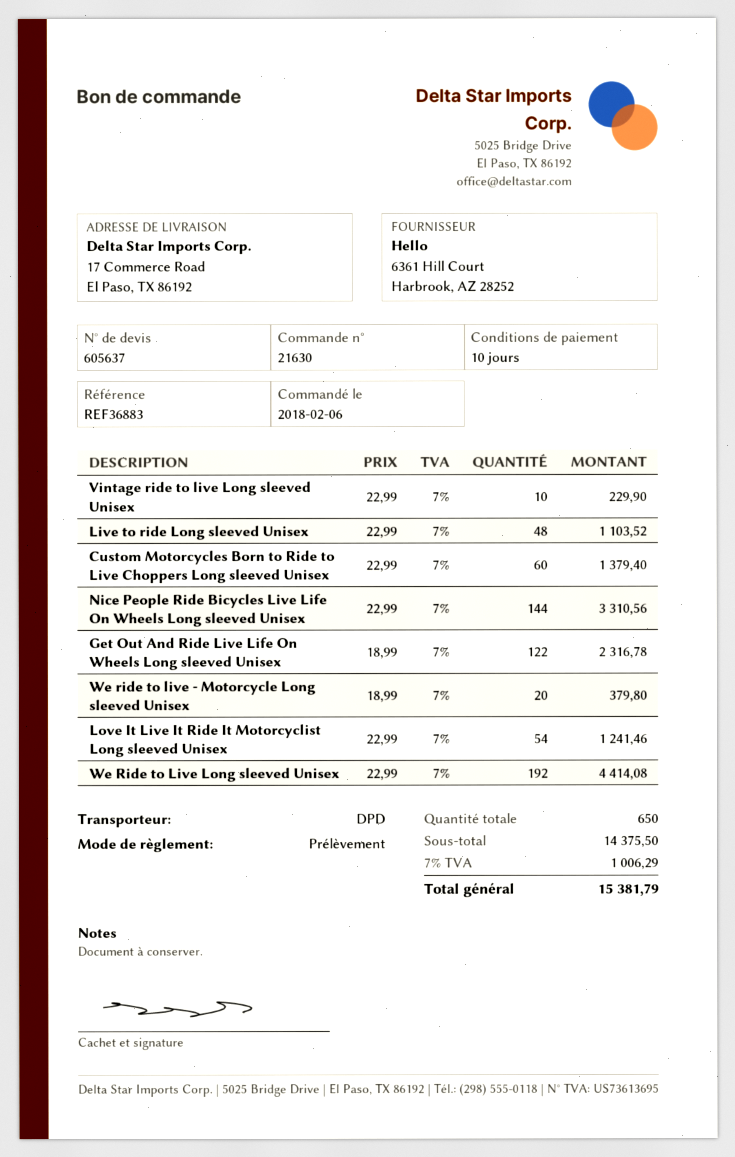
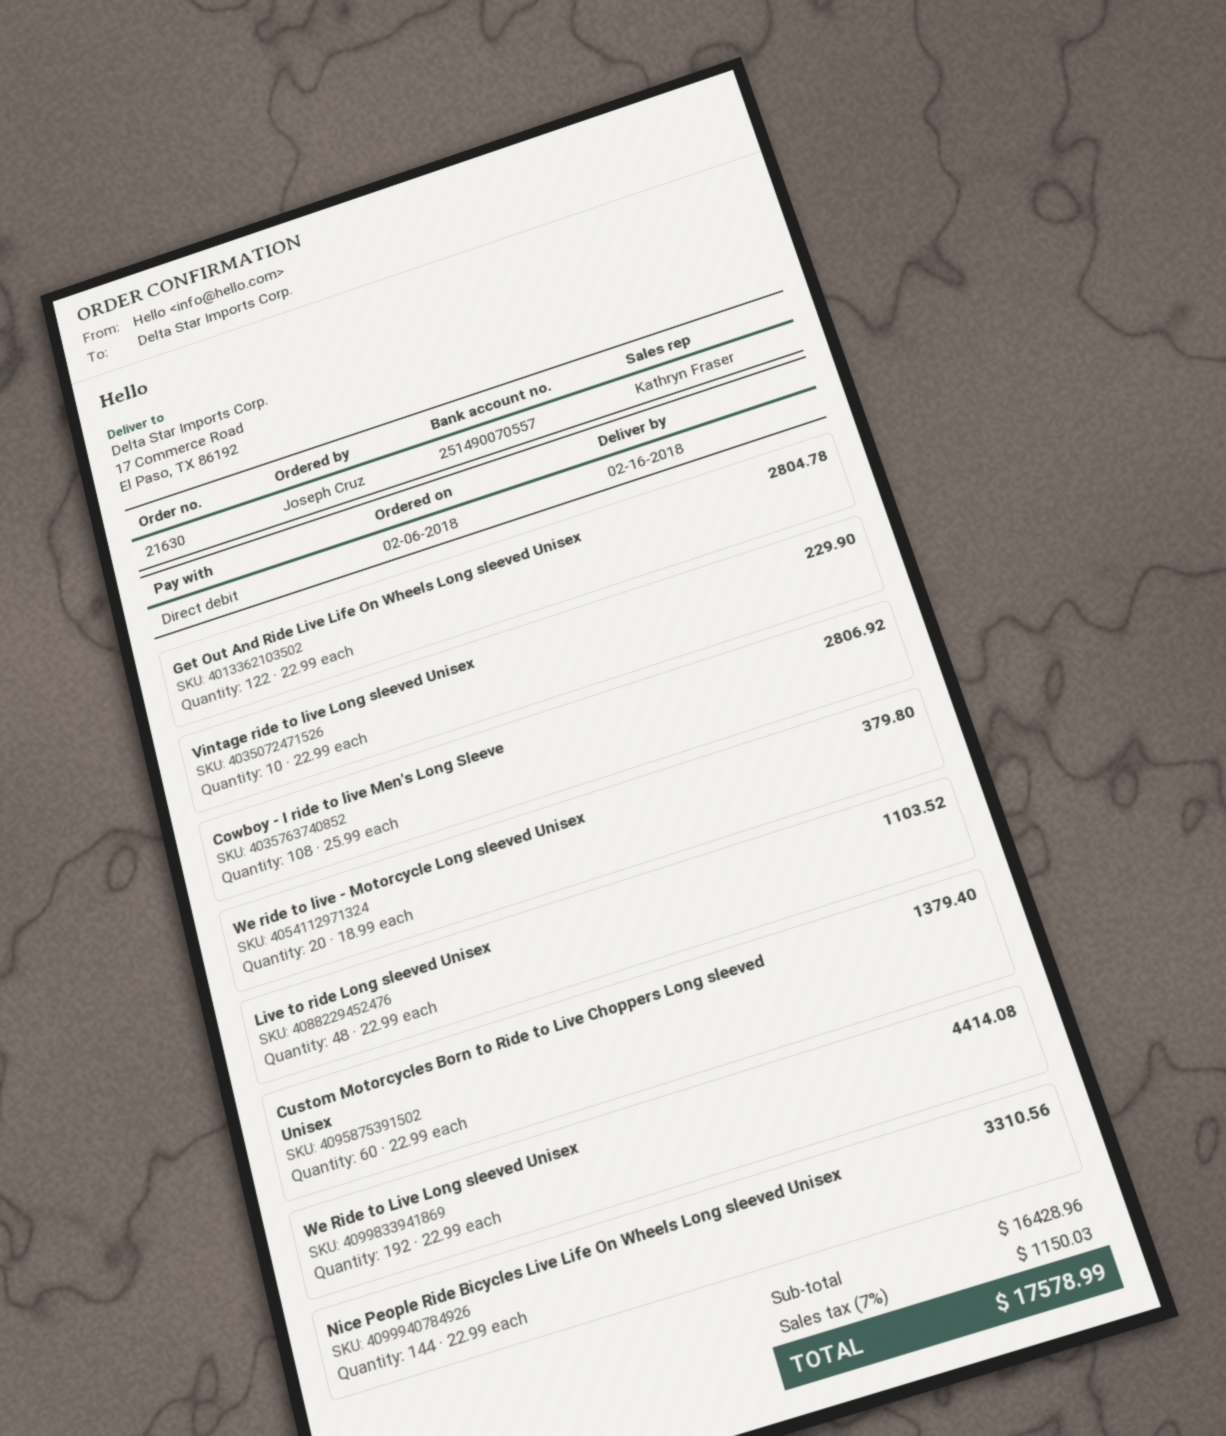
Get Out And Ride Live Life On Wheels Long sleeved Unisex: 122 x 18.99 = 2316.78 -> 122 x 22.99 = 2804.78
Love It Live It Ride It Motorcyclist Long sleeved Unisex: 54 x 22.99 = 1241.46 -> none
Cowboy - I ride to live Men's Long Sleeve: none -> 108 x 25.99 = 2806.92
subtotal: 14375.50 -> 16428.96
tax: 7% = 1006.29 -> 7% = 1150.03
total: 15381.79 -> 17578.99

